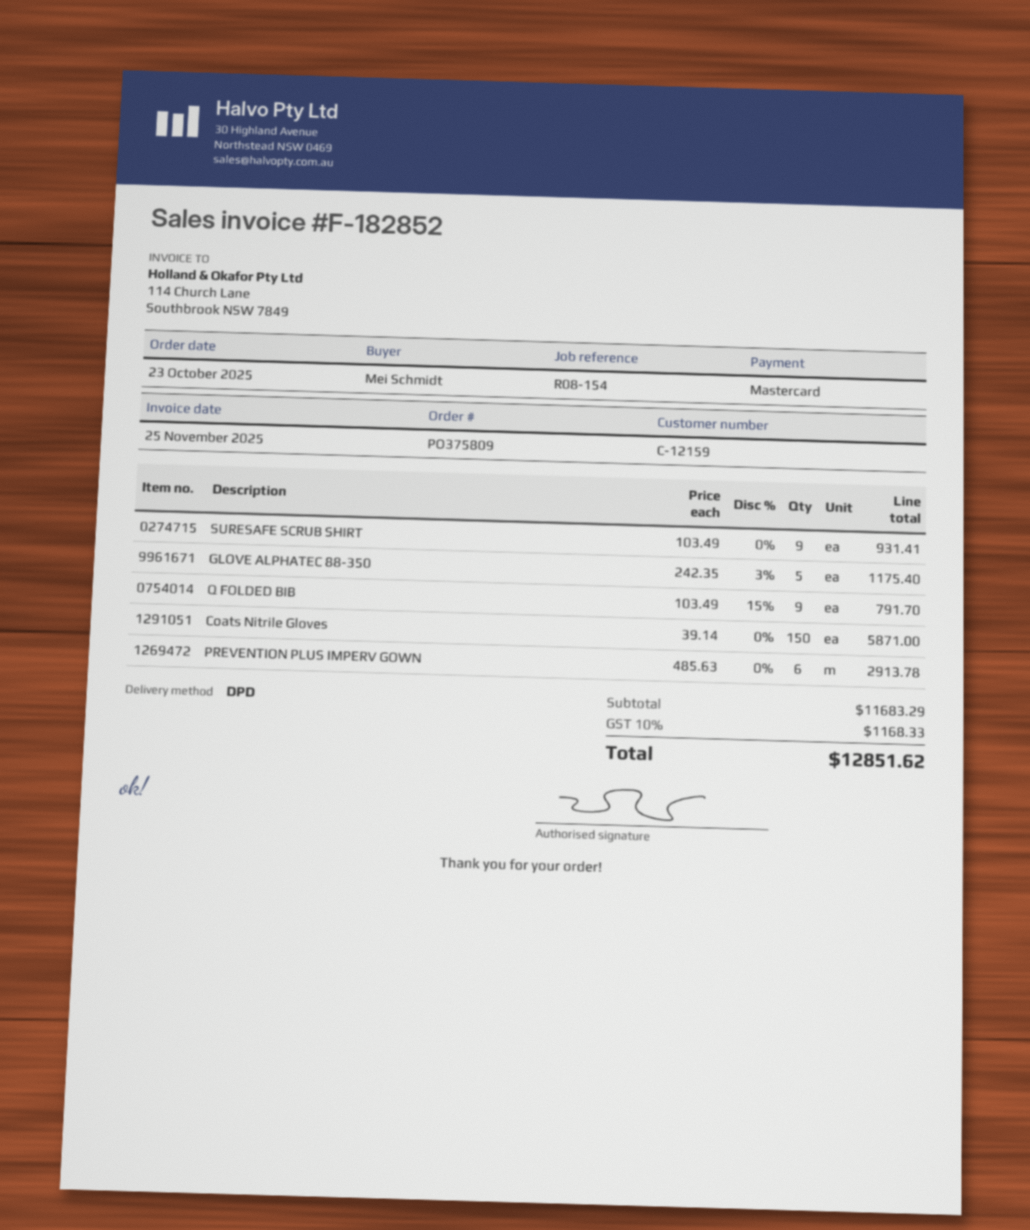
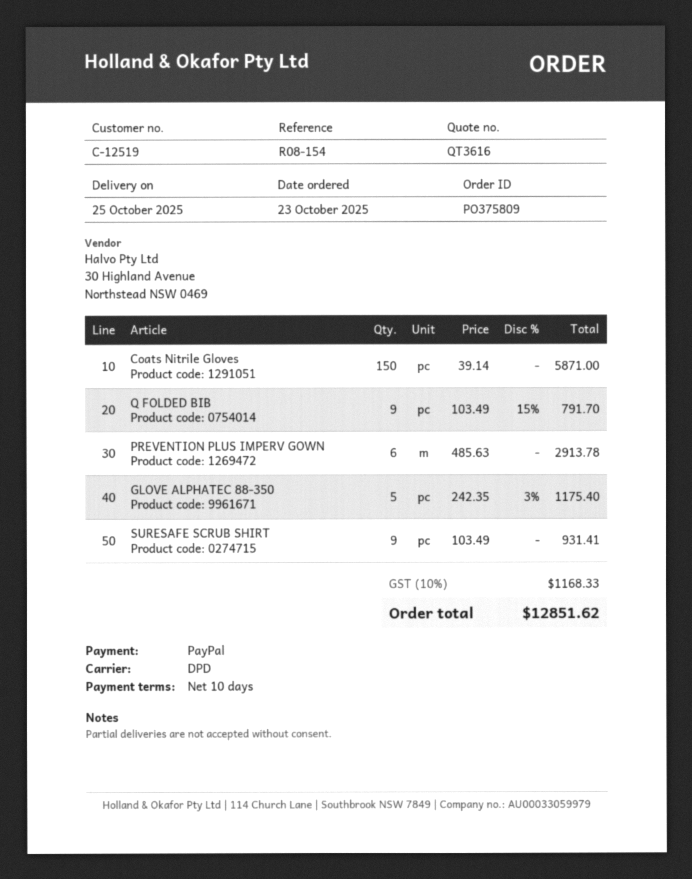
customer number: C-12159 -> C-12519
payment method: Mastercard -> PayPal

